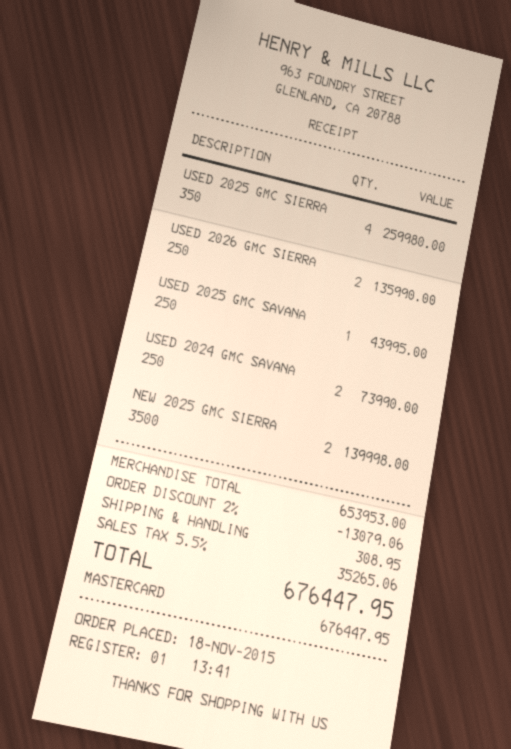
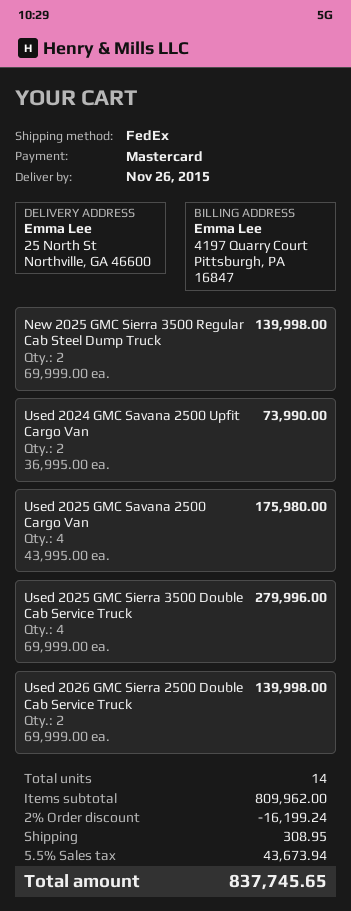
USED 2025 GMC SIERRA 350: 4 for 259980.00 -> 4 for 279996.00
USED 2026 GMC SIERRA 250: 2 for 135990.00 -> 2 for 139998.00
USED 2025 GMC SAVANA 250: 1 for 43995.00 -> 4 for 175980.00
subtotal: 653953.00 -> 809962.00
discount: 2% = 13079.06 -> 2% = 16199.24
tax: 5.5% = 35265.06 -> 5.5% = 43673.94
total: 676447.95 -> 837745.65

